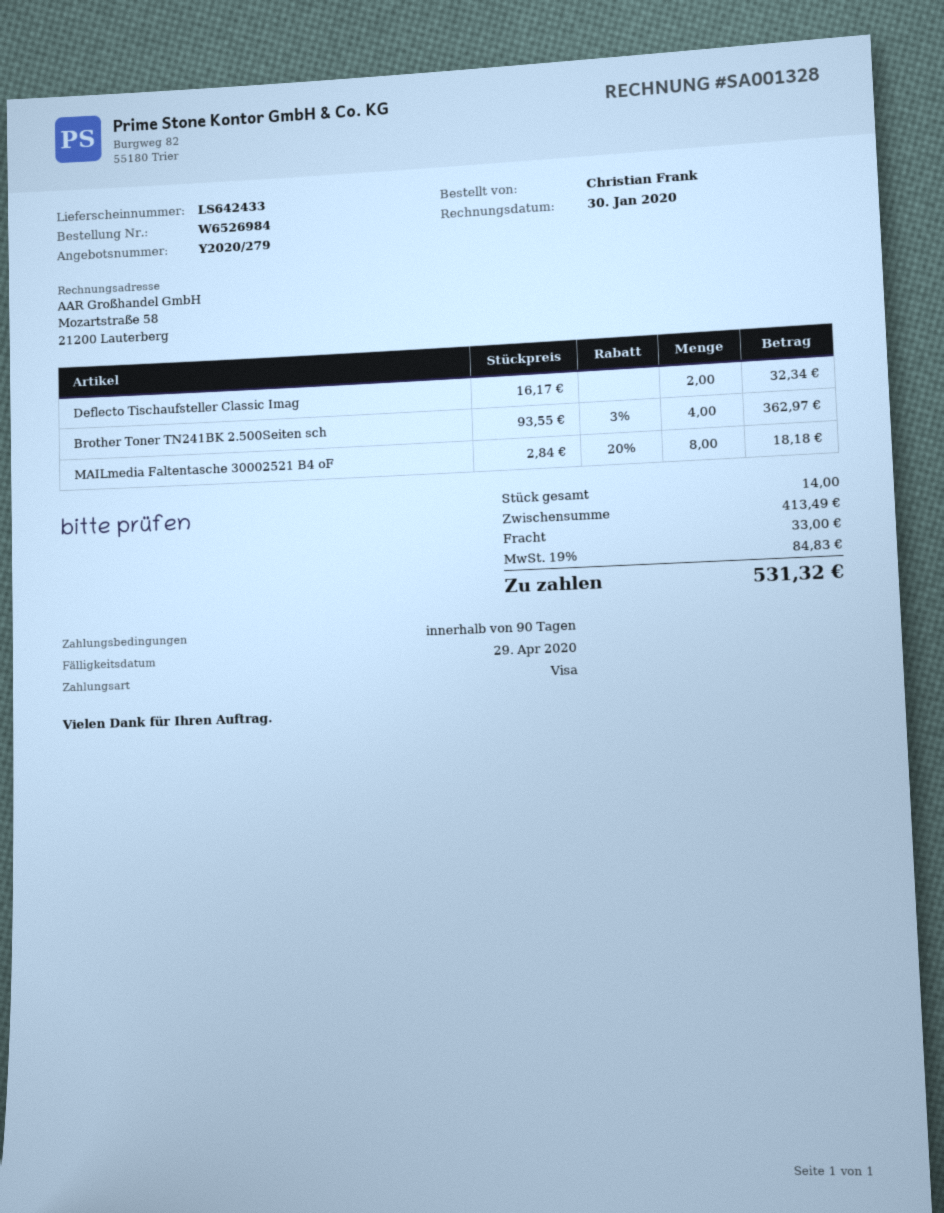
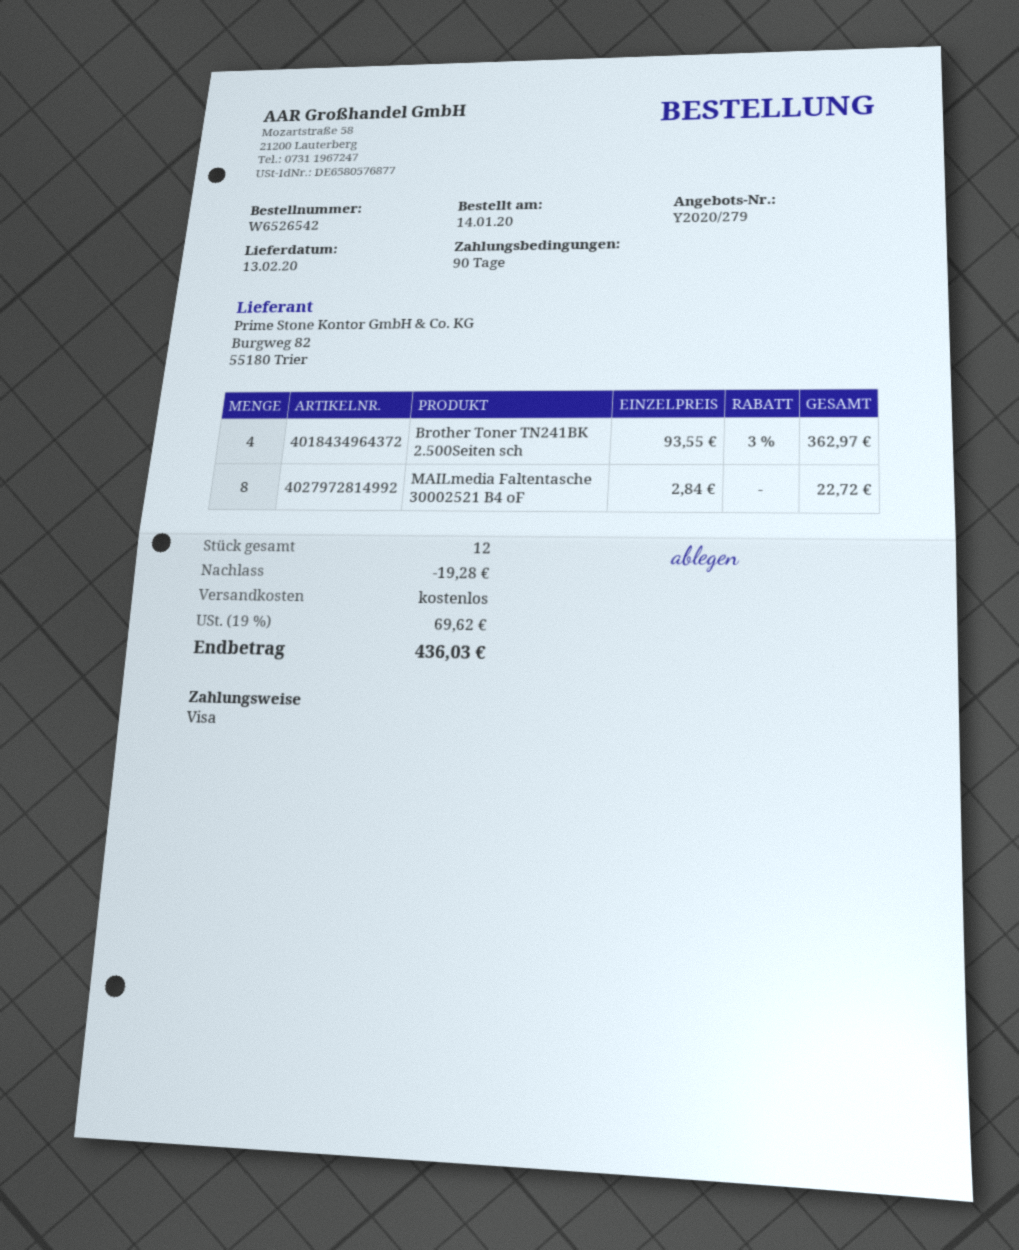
order number: W6526984 -> W6526542
Deflecto Tischaufsteller Classic Imag: 2 x 16.17 = 32.34 -> none
MAILmedia Faltentasche 30002521 B4 oF: 8 x 2.84 - 20% = 18.18 -> 8 x 2.84 = 22.72
total quantity: 14 -> 12
discount: none -> 19.28
shipping: 33.00 -> 0.00
tax: 19% = 84.83 -> 19% = 69.62
total: 531.32 -> 436.03

